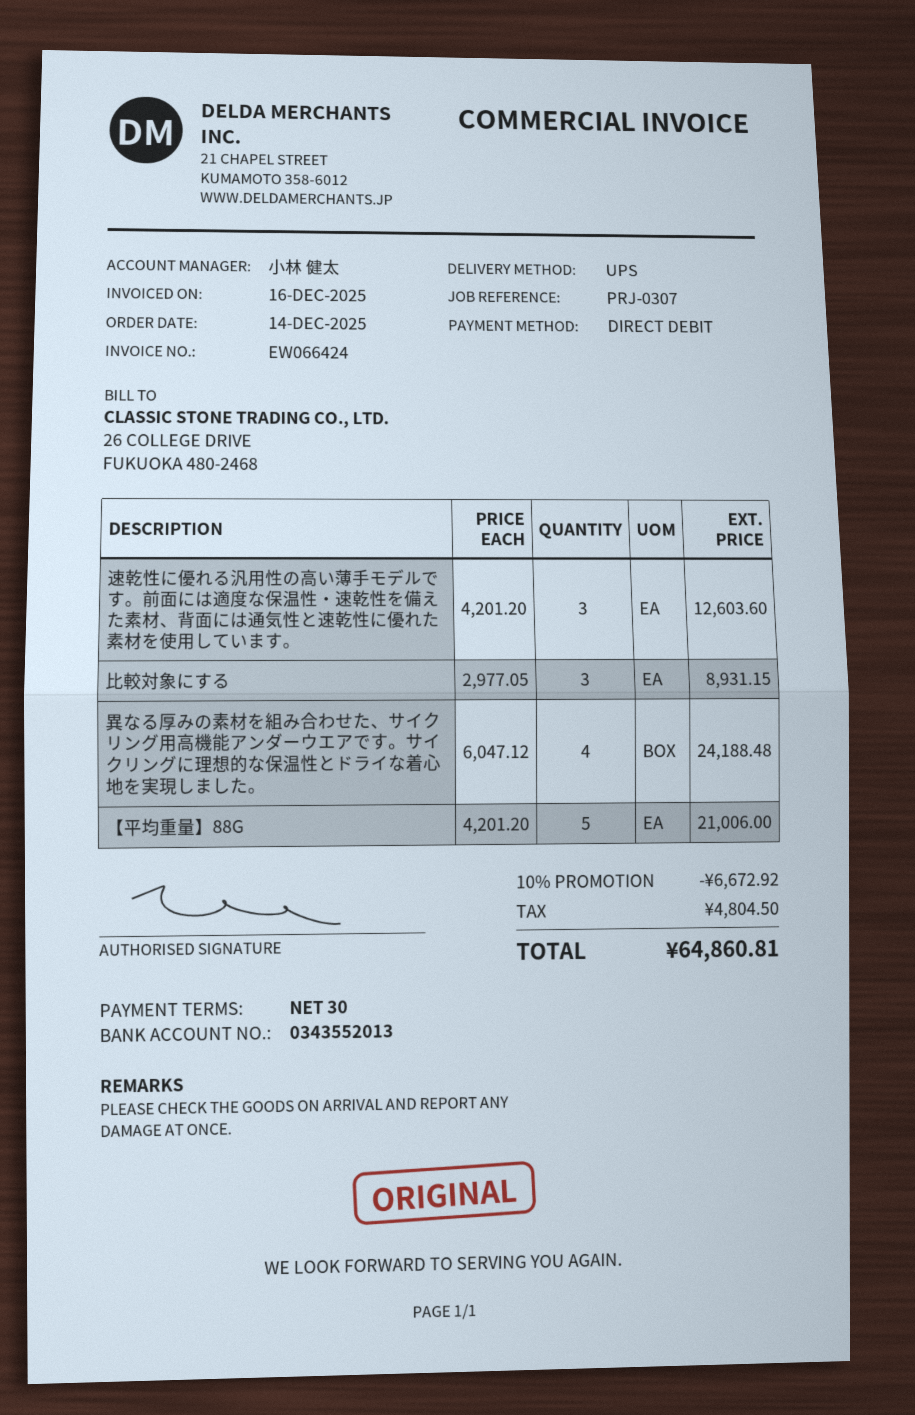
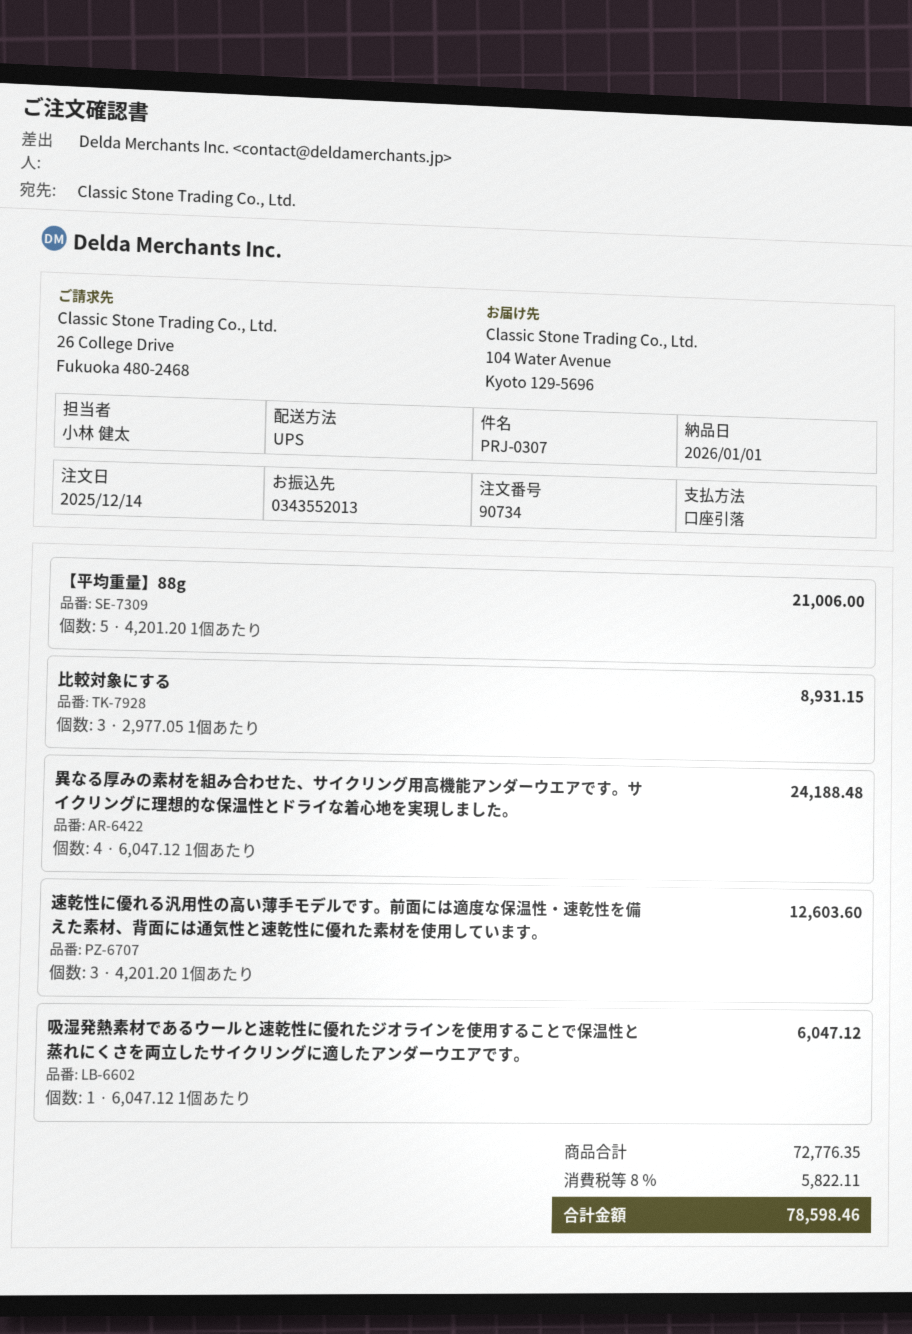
吸湿発熱素材であるウールと速乾性に優れたジオラインを使用することで保温性と蒸れにくさを両立したサイクリングに適したアンダーウエアです。: none -> 1 x 6047.12 = 6047.12
discount: 10% = 6672.92 -> none
tax: 4804.50 -> 5822.11
total: 64860.81 -> 78598.46

